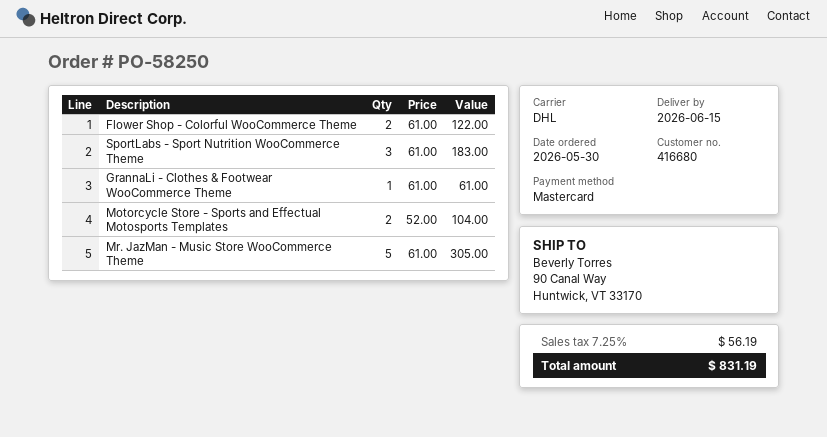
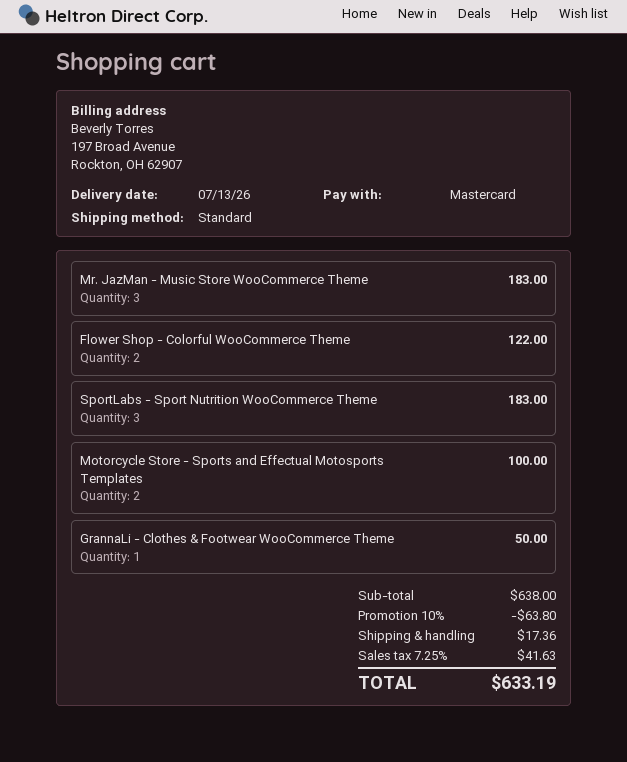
delivery date: 2026-06-15 -> 2026-07-13
shipping method: DHL -> standard
GrannaLi - Clothes & Footwear WooCommerce Theme: 1 for 61.00 -> 1 for 50.00
Motorcycle Store - Sports and Effectual Motosports Templates: 2 for 104.00 -> 2 for 100.00
Mr. JazMan - Music Store WooCommerce Theme: 5 for 305.00 -> 3 for 183.00
discount: none -> 10% = 63.80
shipping: none -> 17.36
tax: 7.25% = 56.19 -> 7.25% = 41.63
total: 831.19 -> 633.19

